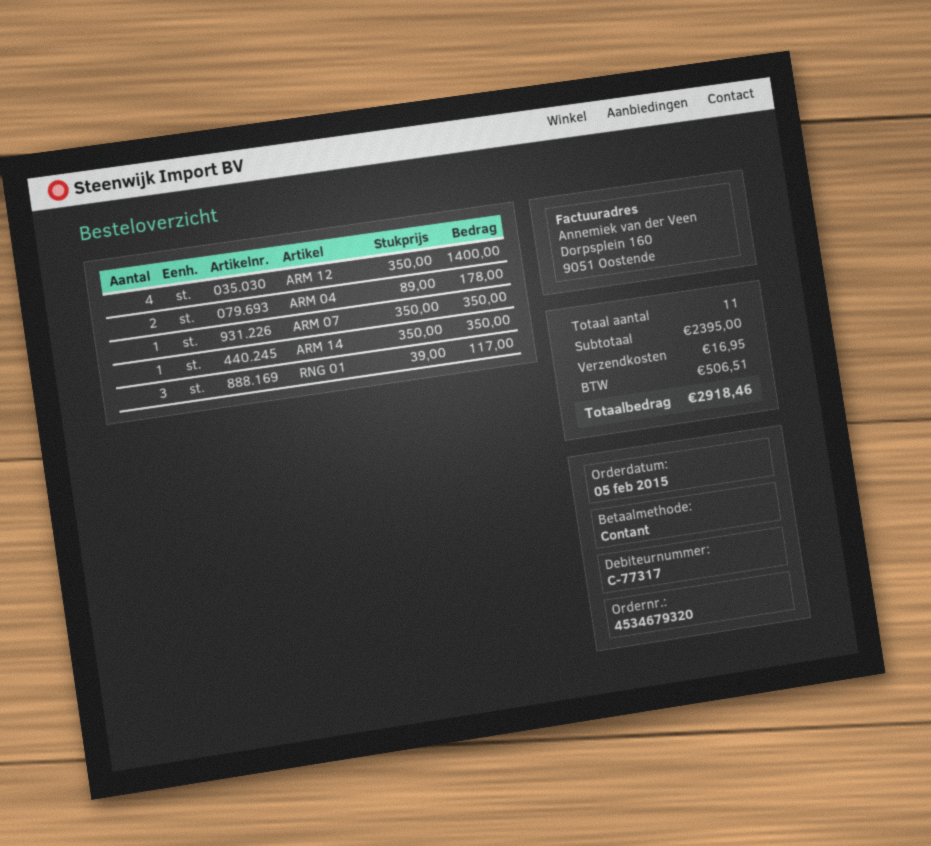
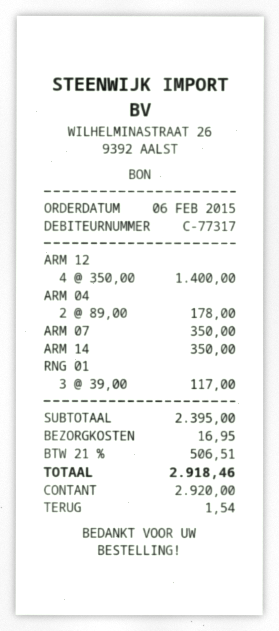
order date: 2015-02-05 -> 2015-02-06

